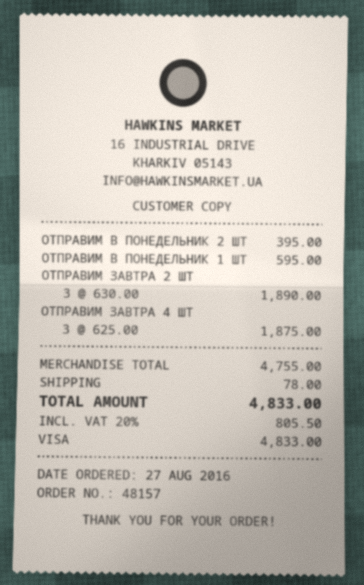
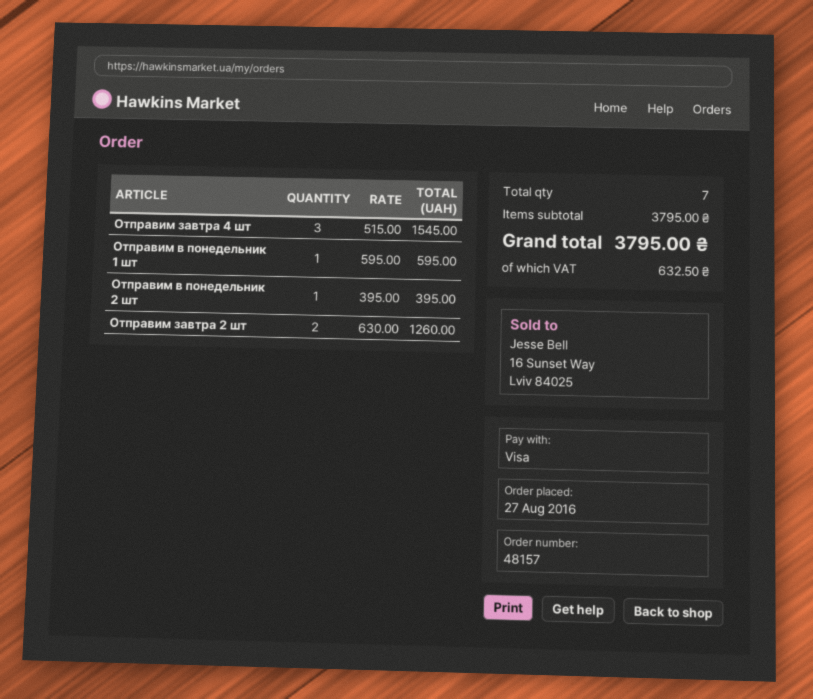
ОТПРАВИМ ЗАВТРА 2 ШТ: 3 x 630.00 = 1890.00 -> 2 x 630.00 = 1260.00
ОТПРАВИМ ЗАВТРА 4 ШТ: 3 x 625.00 = 1875.00 -> 3 x 515.00 = 1545.00
subtotal: 4755.00 -> 3795.00
shipping: 78.00 -> none
tax: 805.50 -> 632.50
total: 4833.00 -> 3795.00

